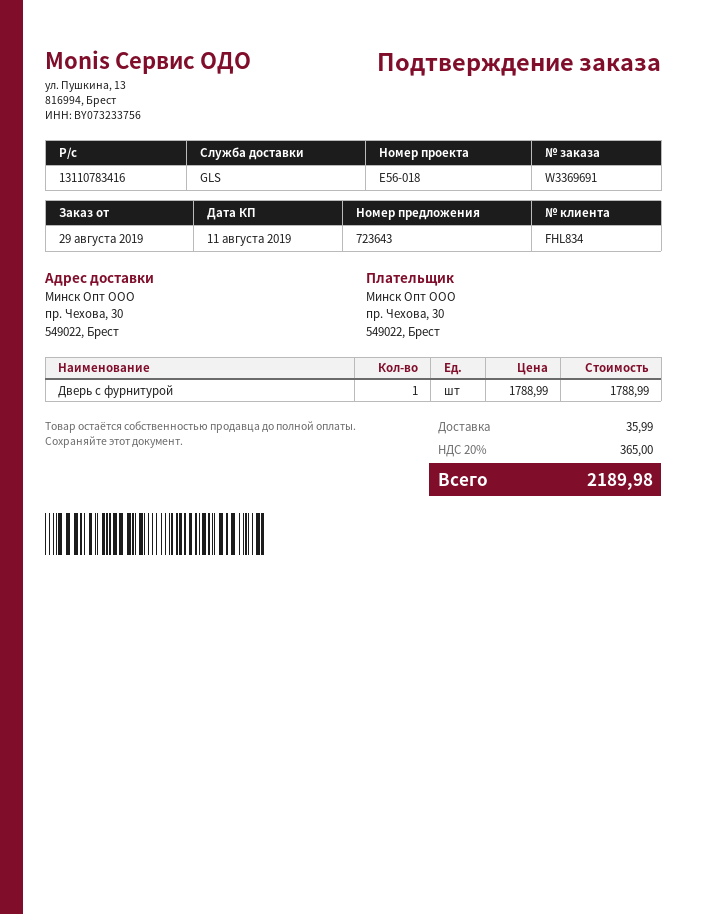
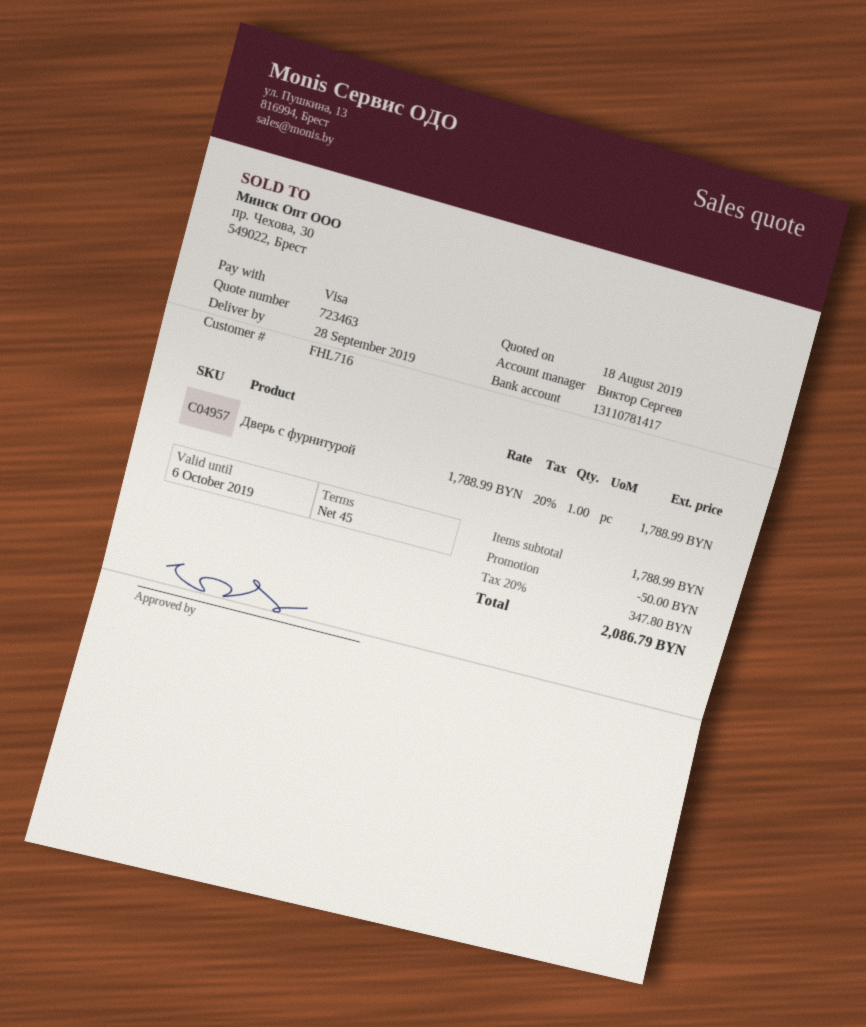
quote number: 723643 -> 723463
quote date: 2019-08-11 -> 2019-08-18
customer number: FHL834 -> FHL716
bank account: 13110783416 -> 13110781417
discount: none -> 50.00
shipping: 35.99 -> none
tax: 20% = 365.00 -> 20% = 347.80
total: 2189.98 -> 2086.79

